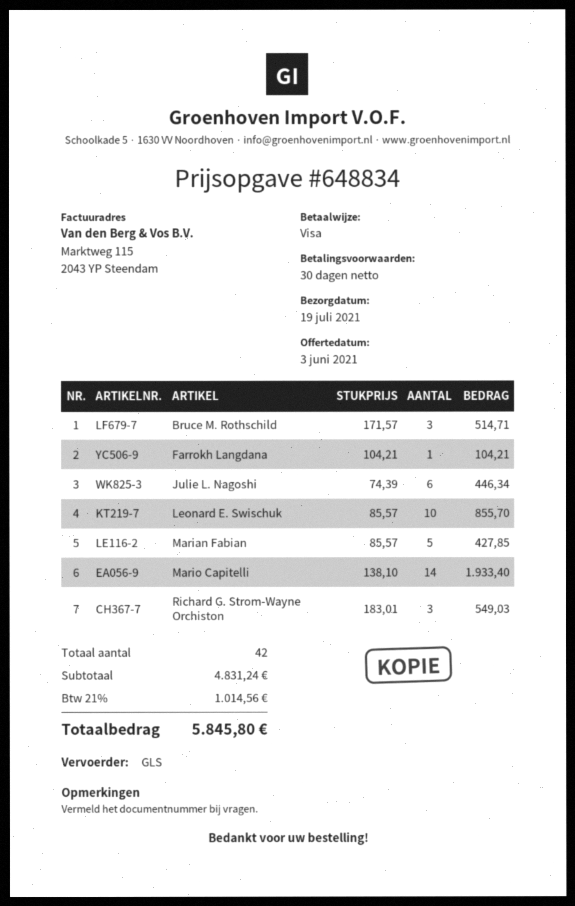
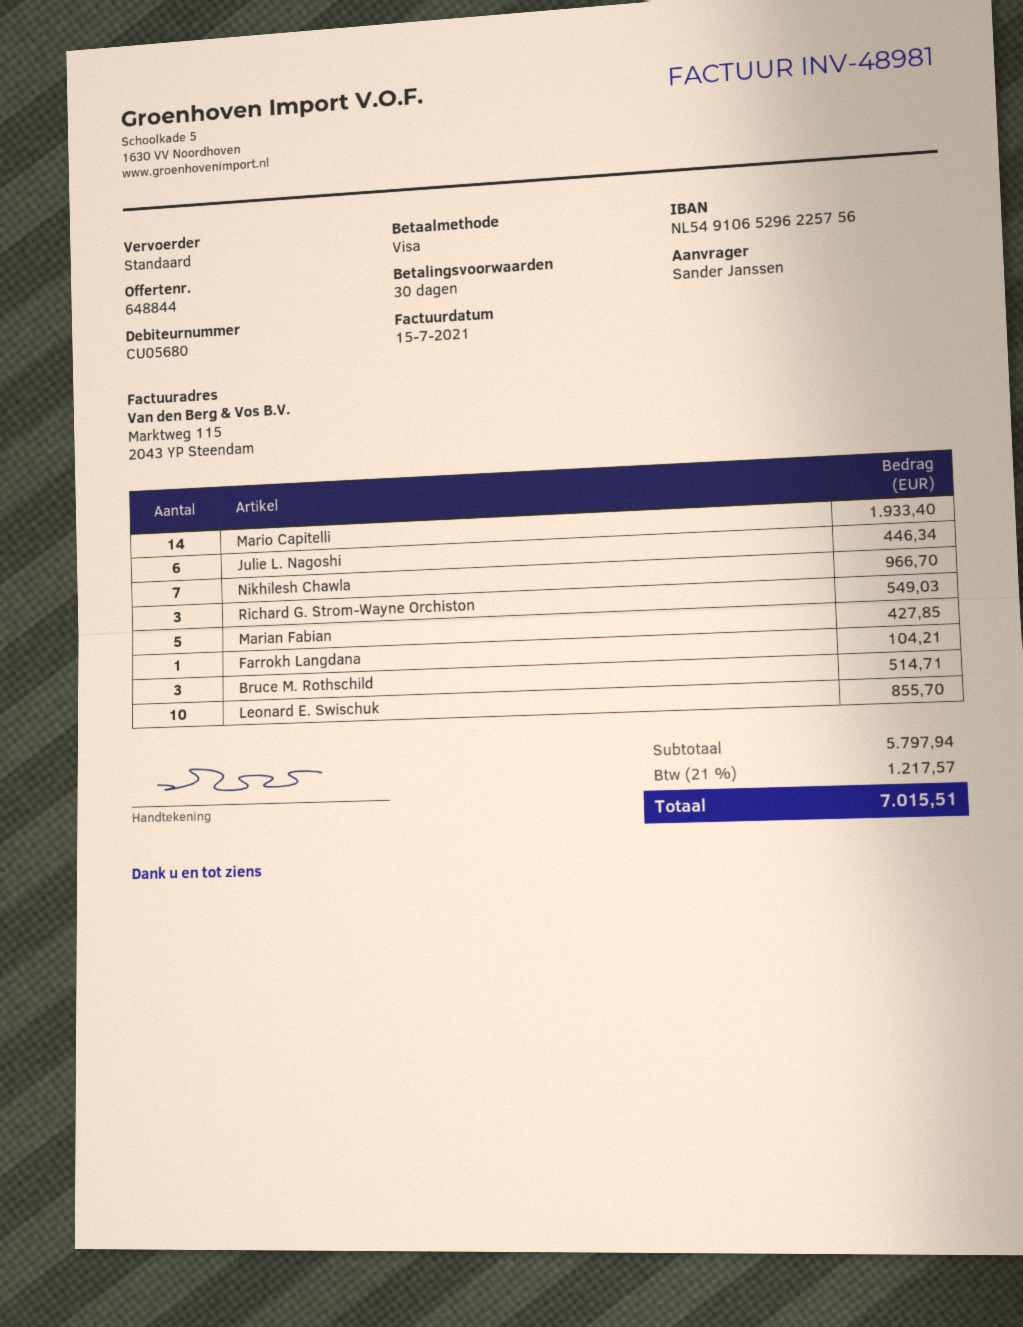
quote number: 648834 -> 648844
shipping method: GLS -> standard
Nikhilesh Chawla: none -> 7 for 966.70
subtotal: 4831.24 -> 5797.94
tax: 21% = 1014.56 -> 21% = 1217.57
total: 5845.80 -> 7015.51

